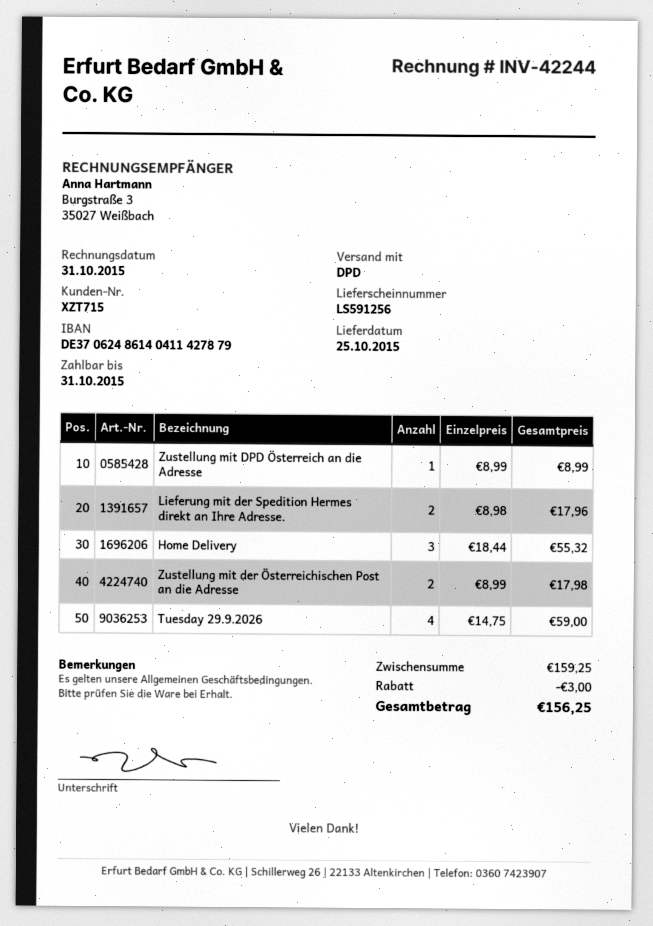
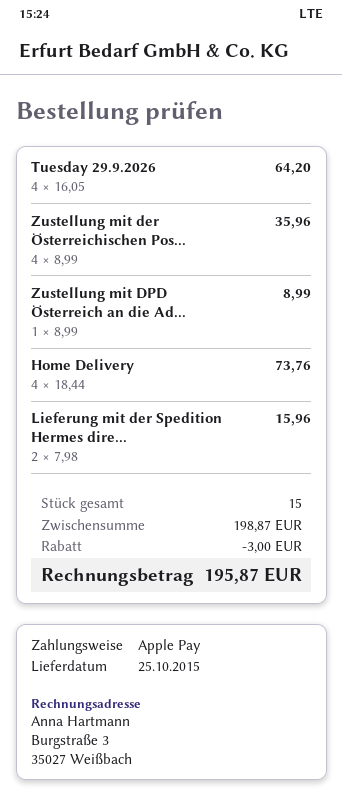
Lieferung mit der Spedition Hermes direkt an Ihre Adresse.: 2 x 8.98 = 17.96 -> 2 x 7.98 = 15.96
Home Delivery: 3 x 18.44 = 55.32 -> 4 x 18.44 = 73.76
Zustellung mit der Österreichischen Post an die Adresse: 2 x 8.99 = 17.98 -> 4 x 8.99 = 35.96
Tuesday 29.9.2026: 4 x 14.75 = 59.00 -> 4 x 16.05 = 64.20
subtotal: 159.25 -> 198.87
total: 156.25 -> 195.87

